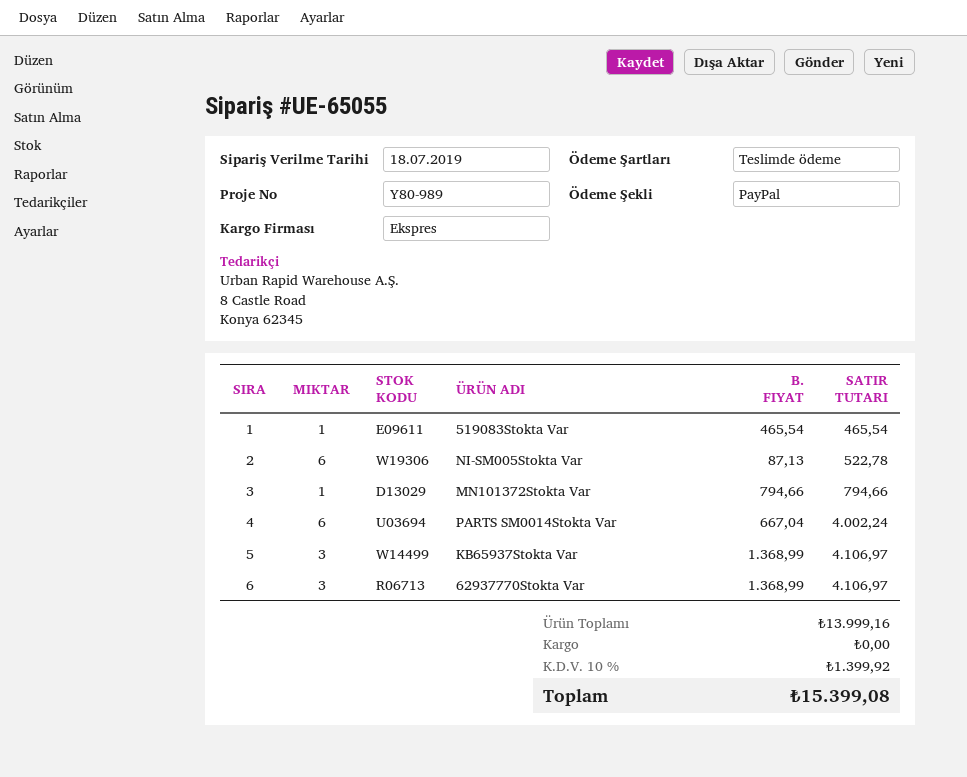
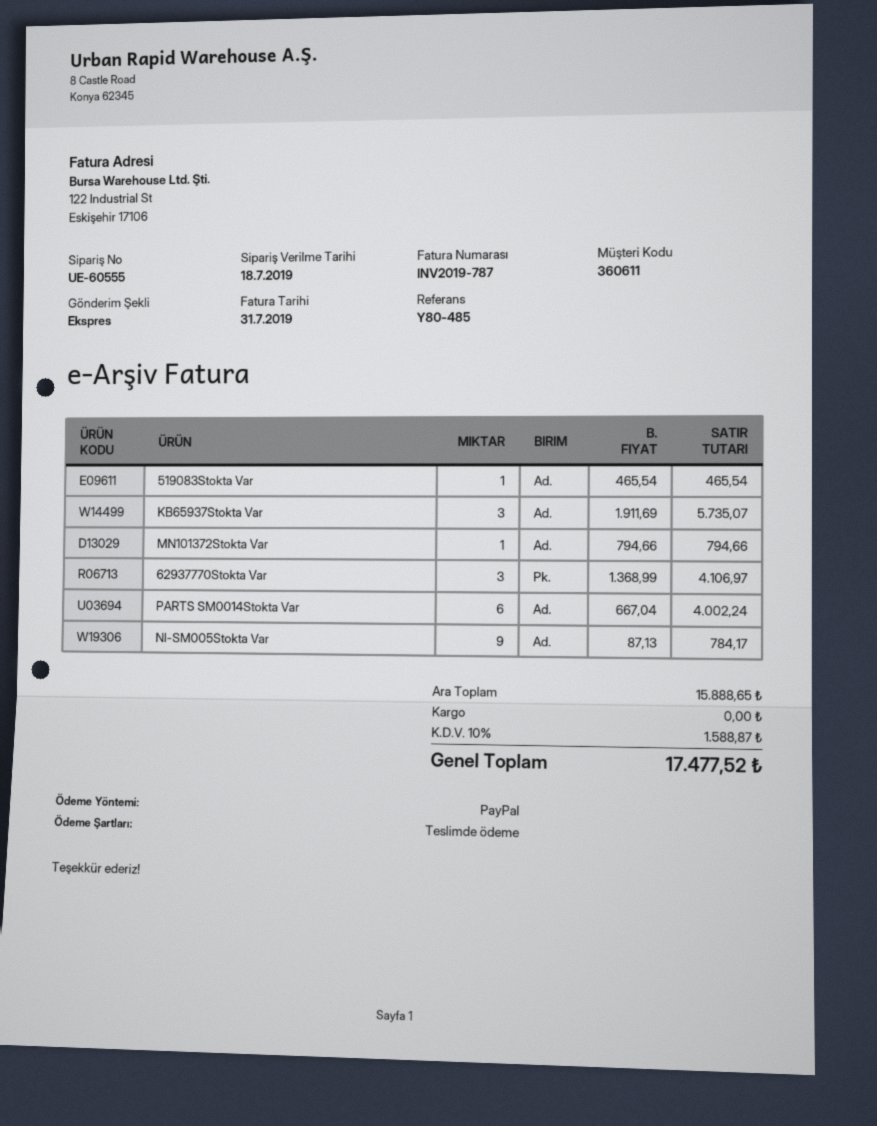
order number: UE-65055 -> UE-60555
reference: Y80-989 -> Y80-485
NI-SM005Stokta Var: 6 x 87.13 = 522.78 -> 9 x 87.13 = 784.17
KB65937Stokta Var: 3 x 1368.99 = 4106.97 -> 3 x 1911.69 = 5735.07
subtotal: 13999.16 -> 15888.65
tax: 10% = 1399.92 -> 10% = 1588.87
total: 15399.08 -> 17477.52

